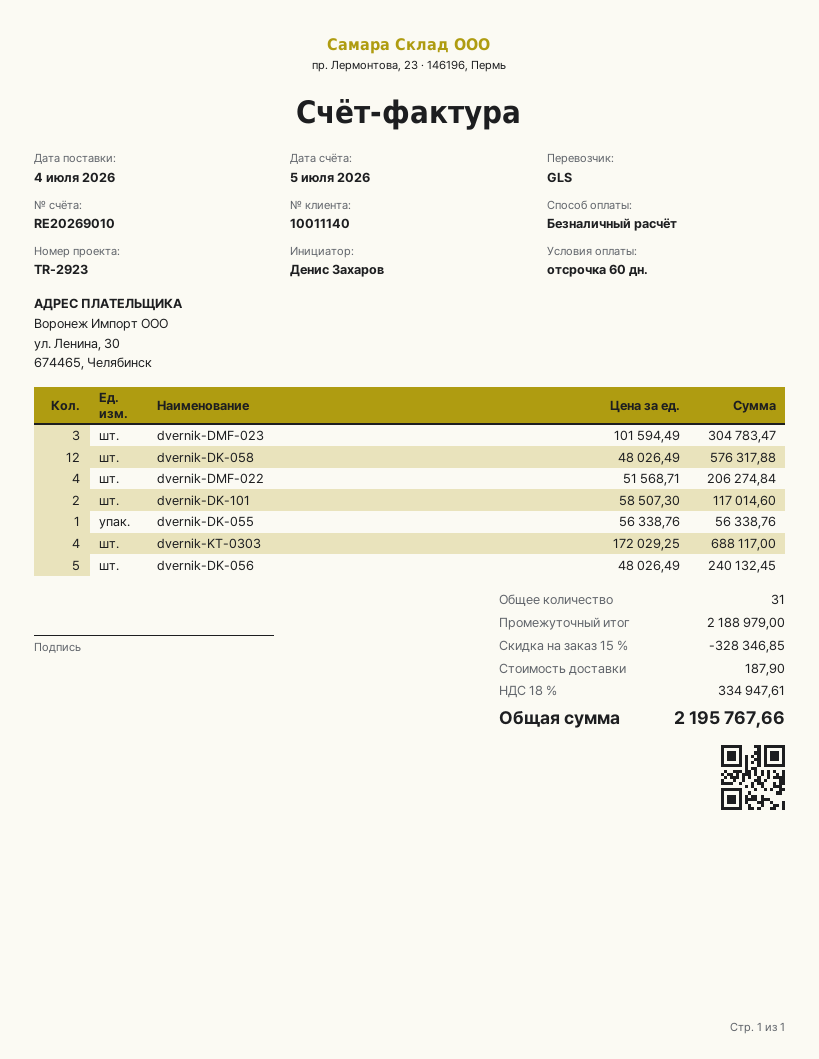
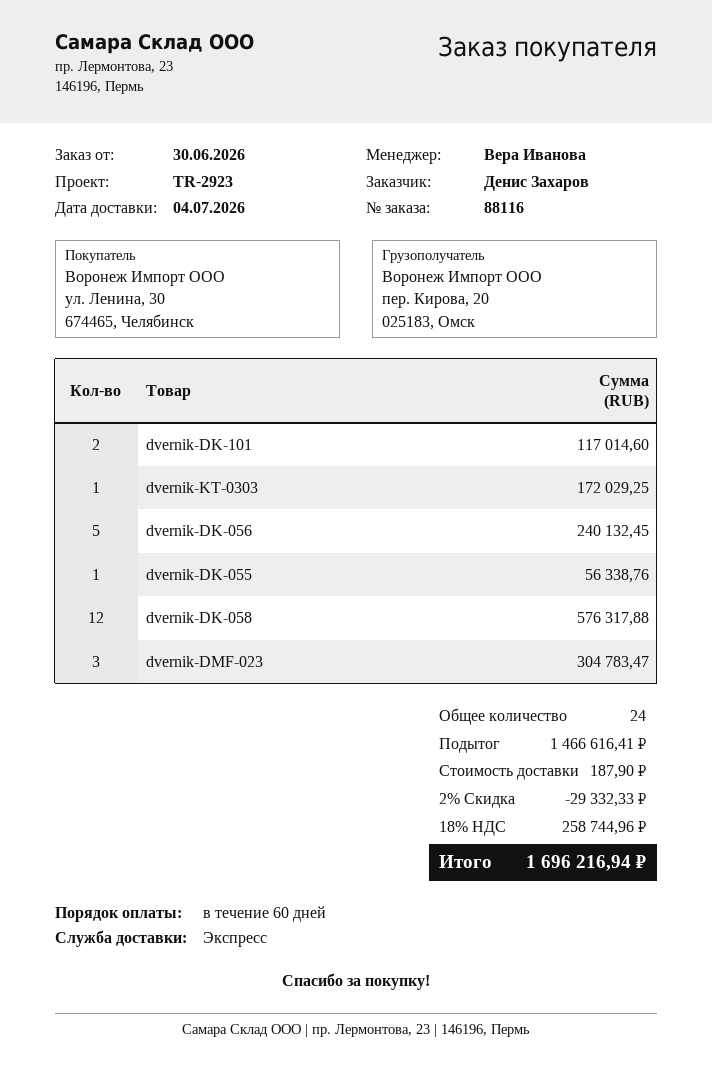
shipping method: GLS -> express
dvernik-DMF-022: 4 for 206274.84 -> none
dvernik-KT-0303: 4 for 688117.00 -> 1 for 172029.25
total quantity: 31 -> 24
subtotal: 2188979.00 -> 1466616.41
discount: 15% = 328346.85 -> 2% = 29332.33
tax: 18% = 334947.61 -> 18% = 258744.96
total: 2195767.66 -> 1696216.94

